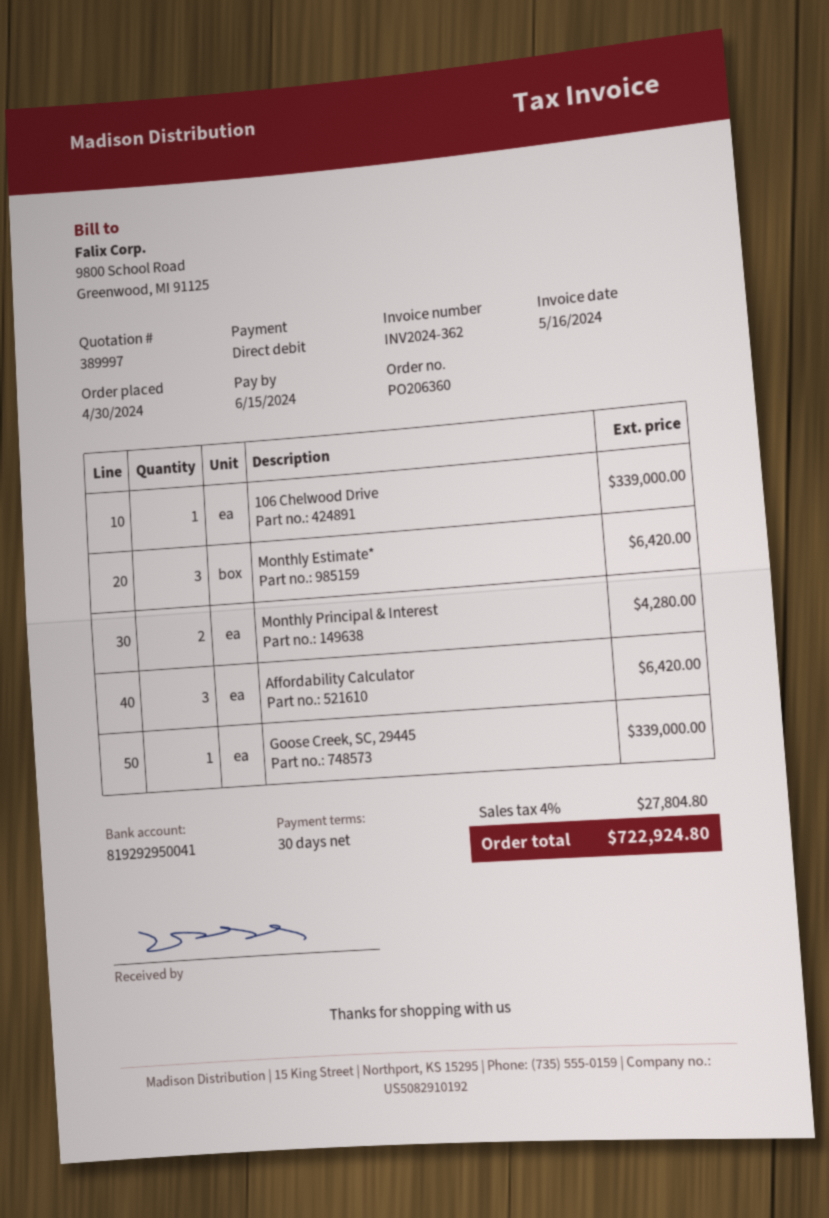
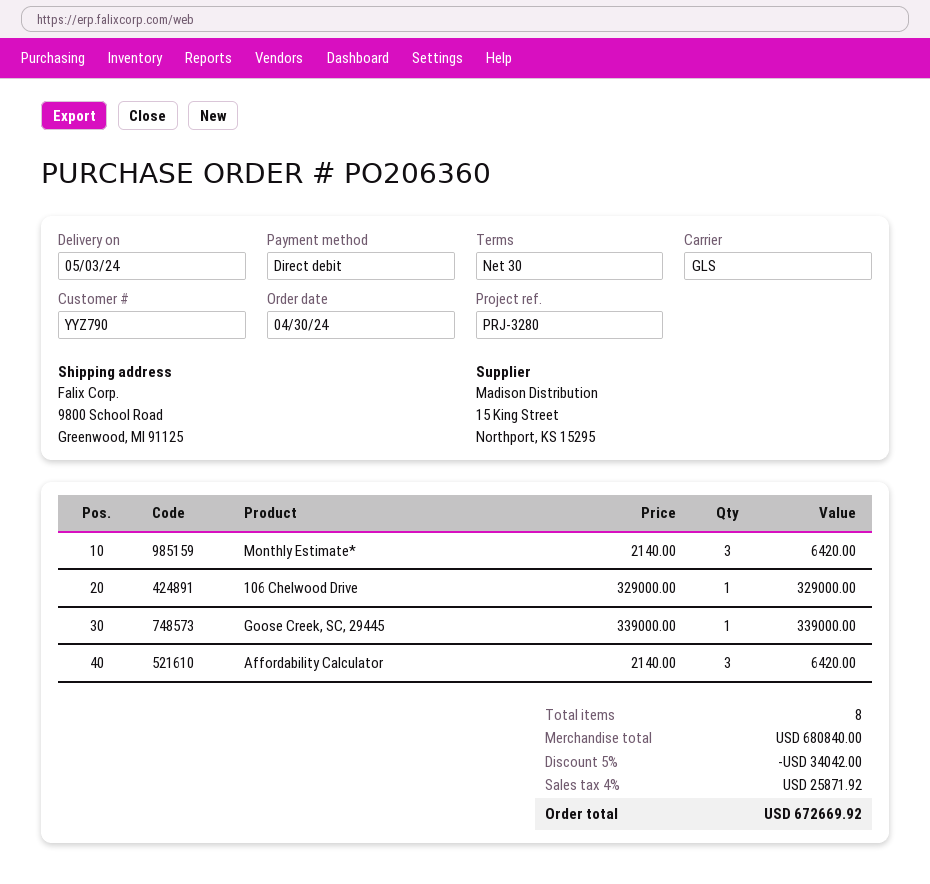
106 Chelwood Drive: 1 for 339000.00 -> 1 for 329000.00
Monthly Principal & Interest: 2 for 4280.00 -> none
discount: none -> 5% = 34042.00
tax: 4% = 27804.80 -> 4% = 25871.92
total: 722924.80 -> 672669.92

